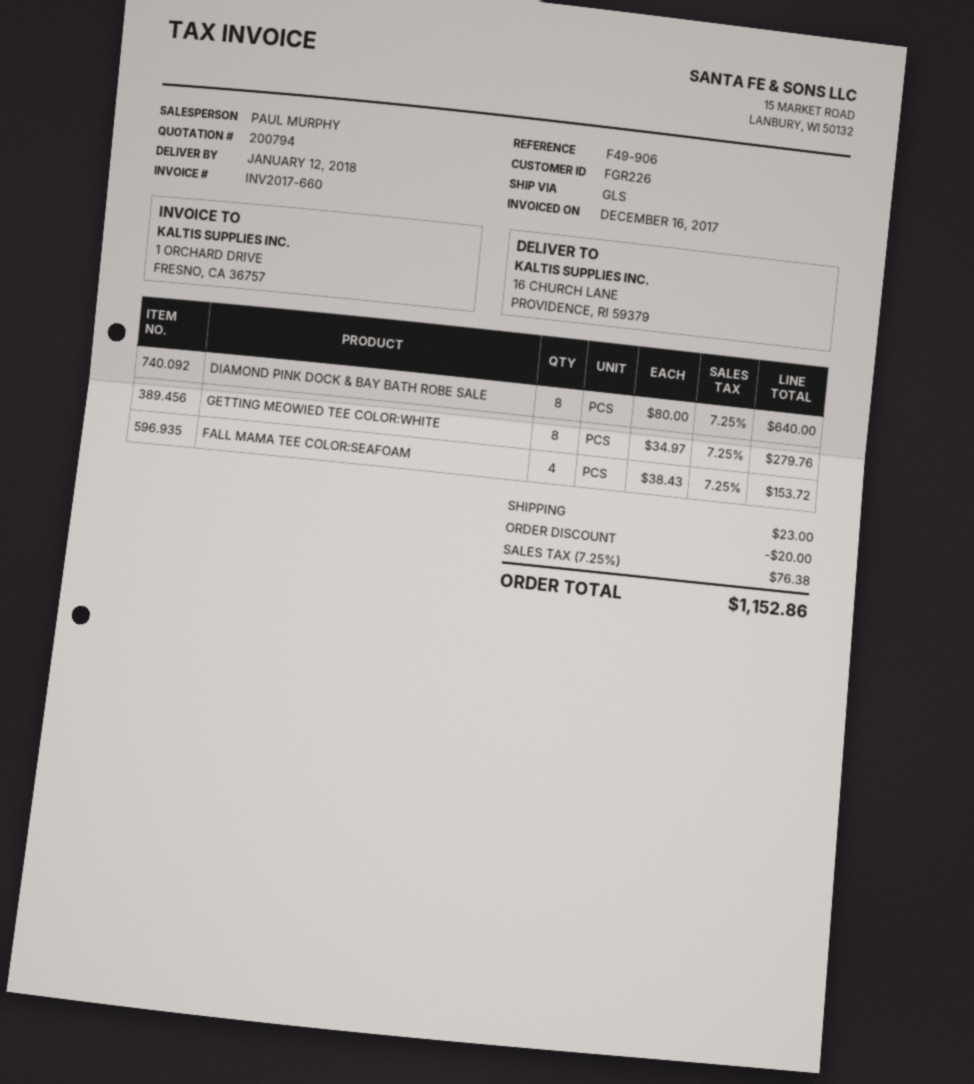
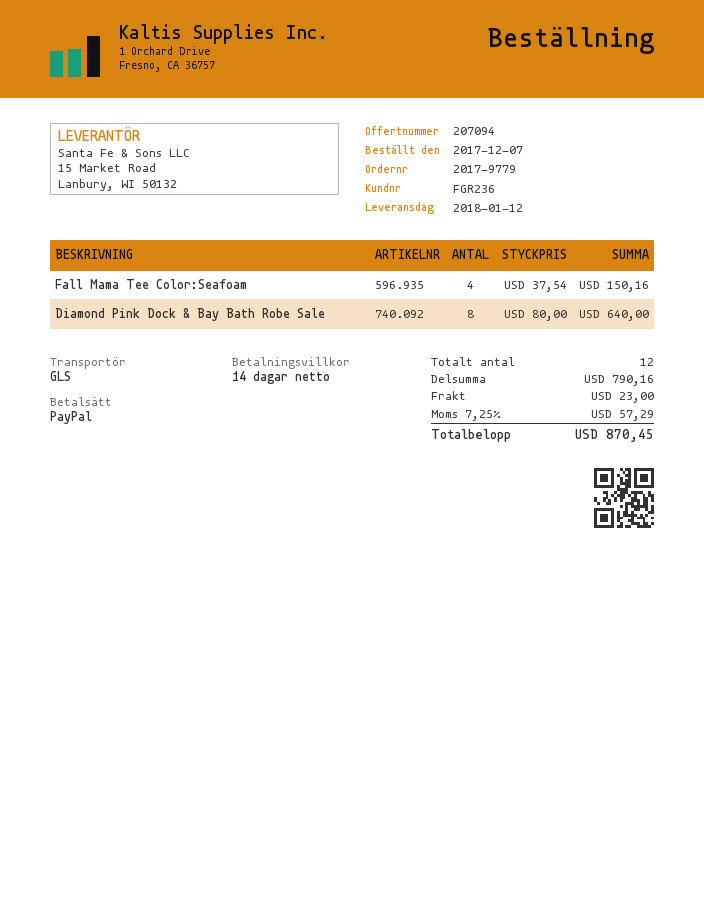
quote number: 200794 -> 207094
customer number: FGR226 -> FGR236
GETTING MEOWIED TEE COLOR:WHITE: 8 x 34.97 = 279.76 -> none
FALL MAMA TEE COLOR:SEAFOAM: 4 x 38.43 = 153.72 -> 4 x 37.54 = 150.16
discount: 20.00 -> none
tax: 7.25% = 76.38 -> 7.25% = 57.29
total: 1152.86 -> 870.45

